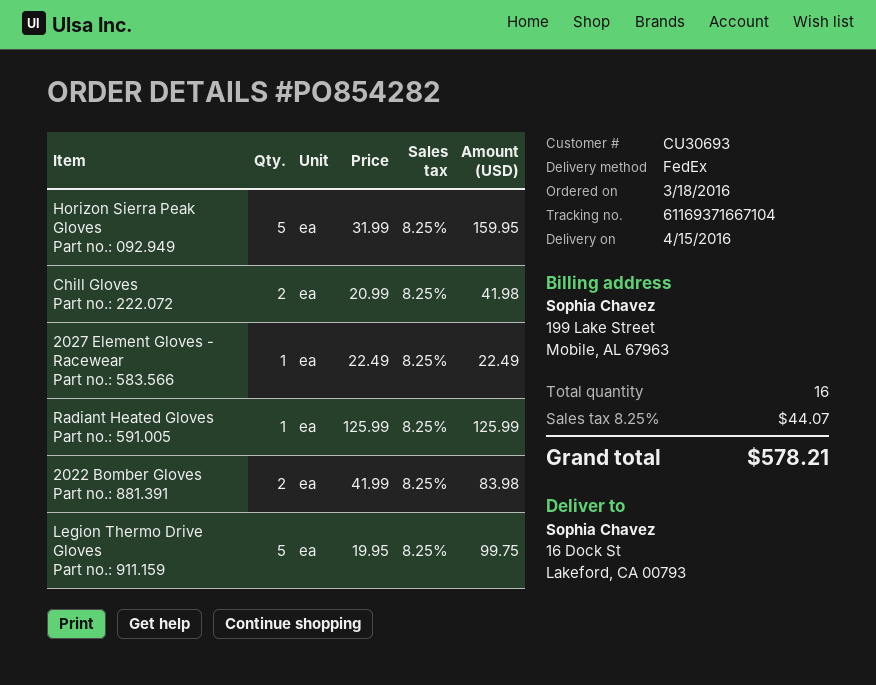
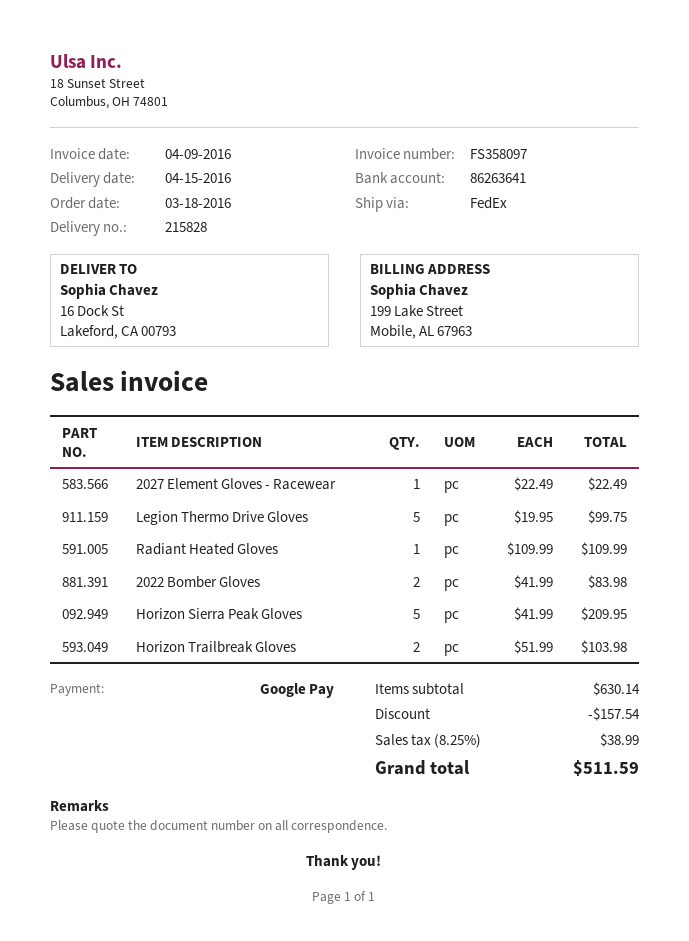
Horizon Sierra Peak Gloves: 5 x 31.99 = 159.95 -> 5 x 41.99 = 209.95
Chill Gloves: 2 x 20.99 = 41.98 -> none
Radiant Heated Gloves: 1 x 125.99 = 125.99 -> 1 x 109.99 = 109.99
Horizon Trailbreak Gloves: none -> 2 x 51.99 = 103.98
discount: none -> 157.54
tax: 8.25% = 44.07 -> 8.25% = 38.99
total: 578.21 -> 511.59

